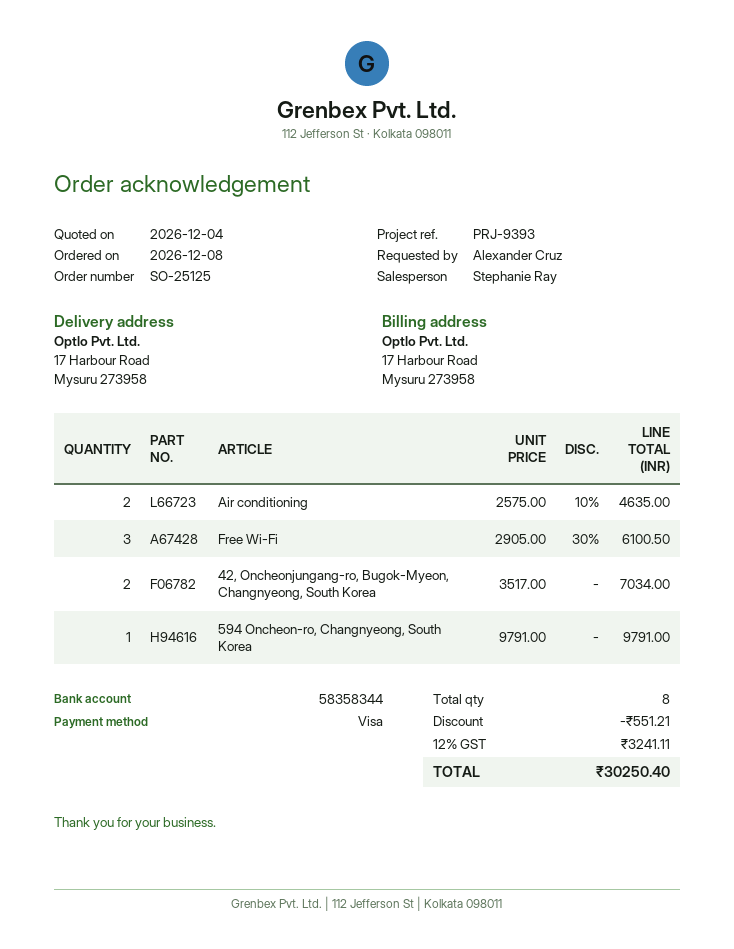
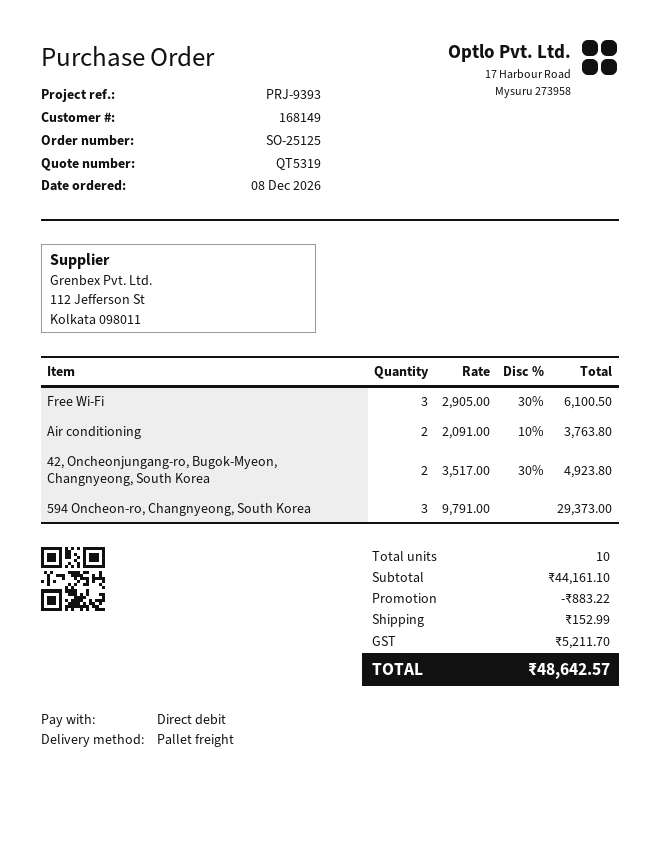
payment method: Visa -> direct debit
Air conditioning: 2 x 2575.00 - 10% = 4635.00 -> 2 x 2091.00 - 10% = 3763.80
42, Oncheonjungang-ro, Bugok-Myeon, Changnyeong, South Korea: 2 x 3517.00 = 7034.00 -> 2 x 3517.00 - 30% = 4923.80
594 Oncheon-ro, Changnyeong, South Korea: 1 x 9791.00 = 9791.00 -> 3 x 9791.00 = 29373.00
total quantity: 8 -> 10
discount: 551.21 -> 883.22
shipping: none -> 152.99
tax: 3241.11 -> 5211.70
total: 30250.40 -> 48642.57

